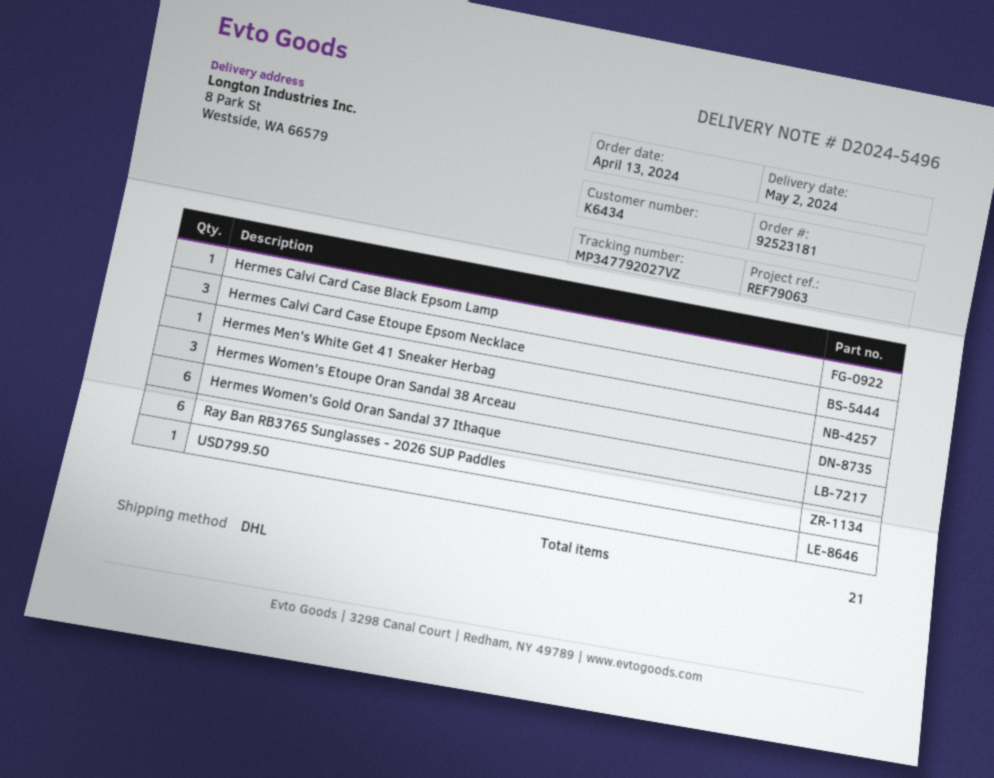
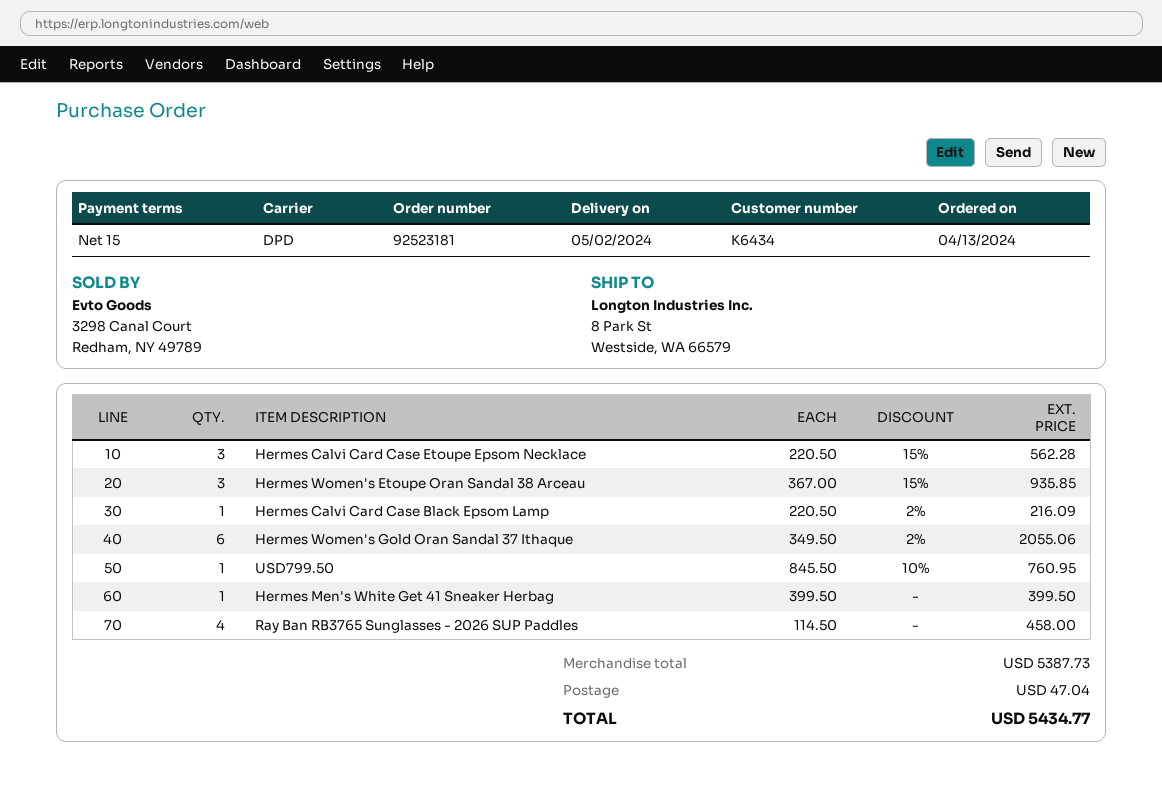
shipping method: DHL -> DPD
Ray Ban RB3765 Sunglasses - 2026 SUP Paddles: 6 -> 4

